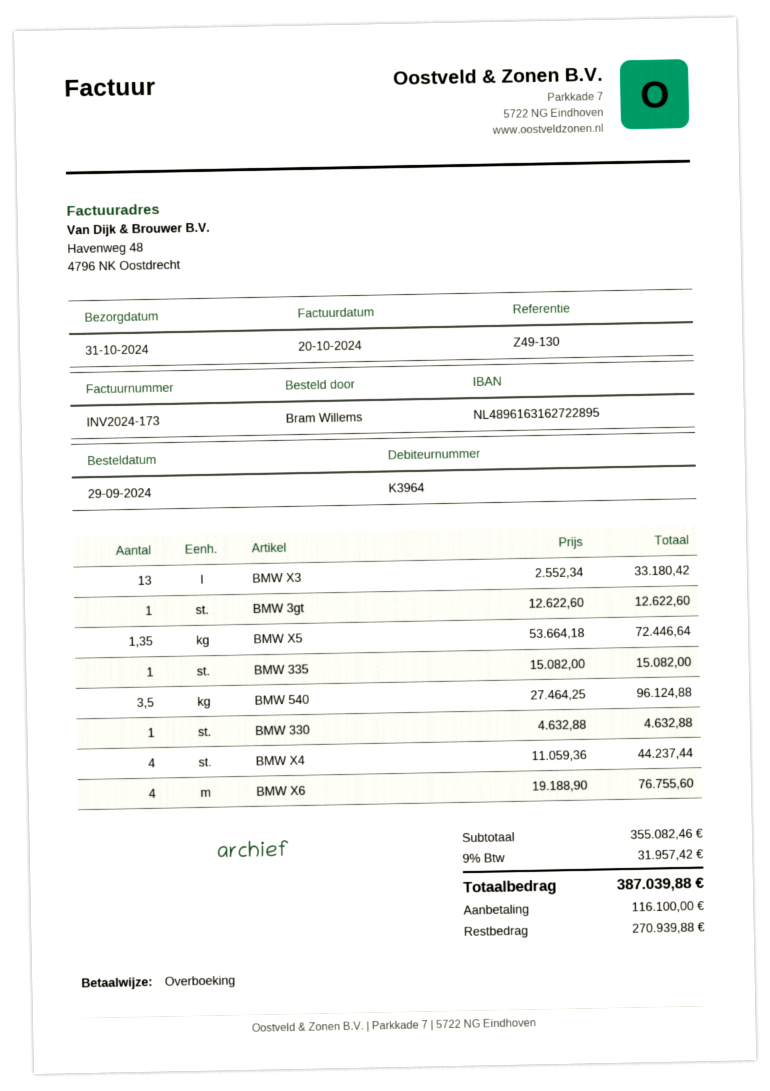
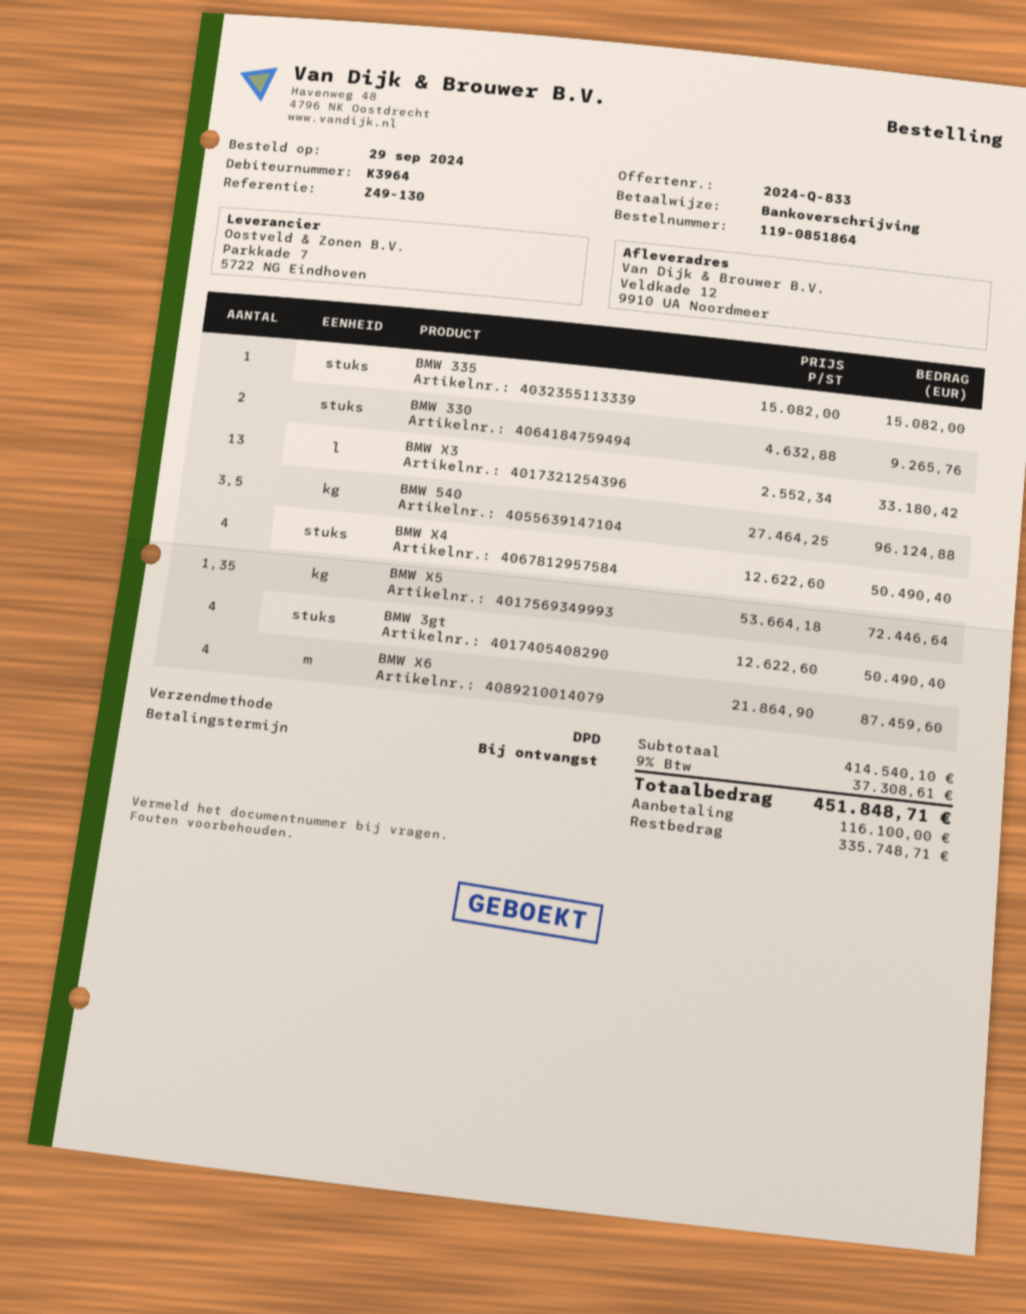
BMW 3gt: 1 x 12622.60 = 12622.60 -> 4 x 12622.60 = 50490.40
BMW 330: 1 x 4632.88 = 4632.88 -> 2 x 4632.88 = 9265.76
BMW X4: 4 x 11059.36 = 44237.44 -> 4 x 12622.60 = 50490.40
BMW X6: 4 x 19188.90 = 76755.60 -> 4 x 21864.90 = 87459.60
subtotal: 355082.46 -> 414540.10
tax: 9% = 31957.42 -> 9% = 37308.61
total: 387039.88 -> 451848.71
balance: 270939.88 -> 335748.71

